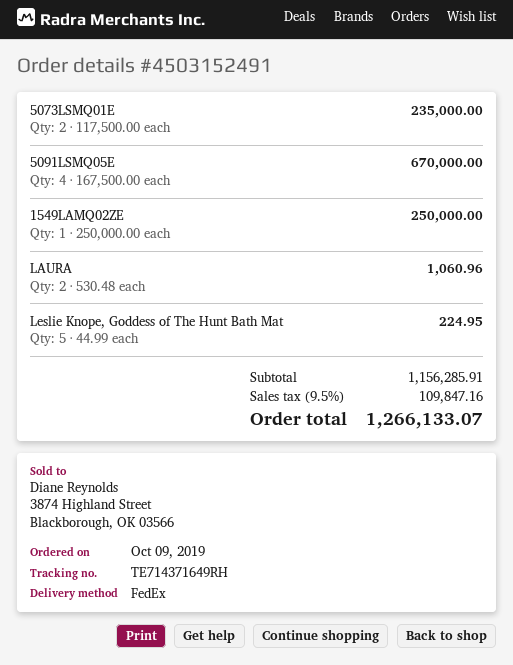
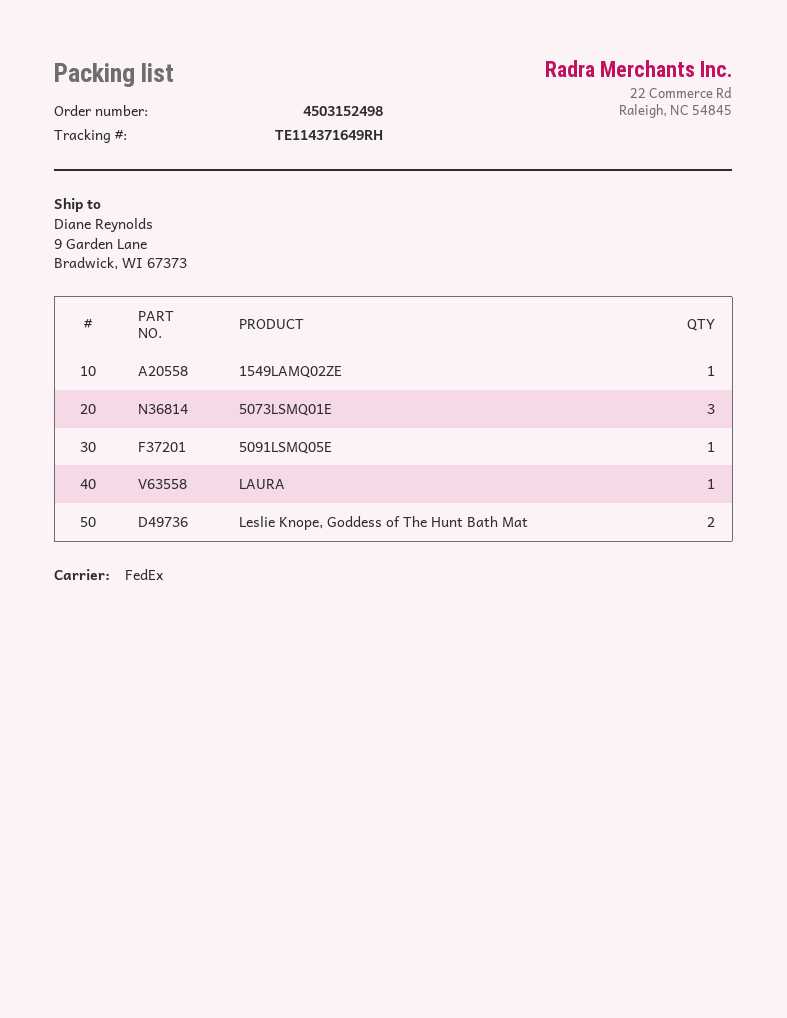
order number: 4503152491 -> 4503152498
tracking number: TE714371649RH -> TE114371649RH
5073LSMQ01E: 2 -> 3
5091LSMQ05E: 4 -> 1
LAURA: 2 -> 1
Leslie Knope, Goddess of The Hunt Bath Mat: 5 -> 2

